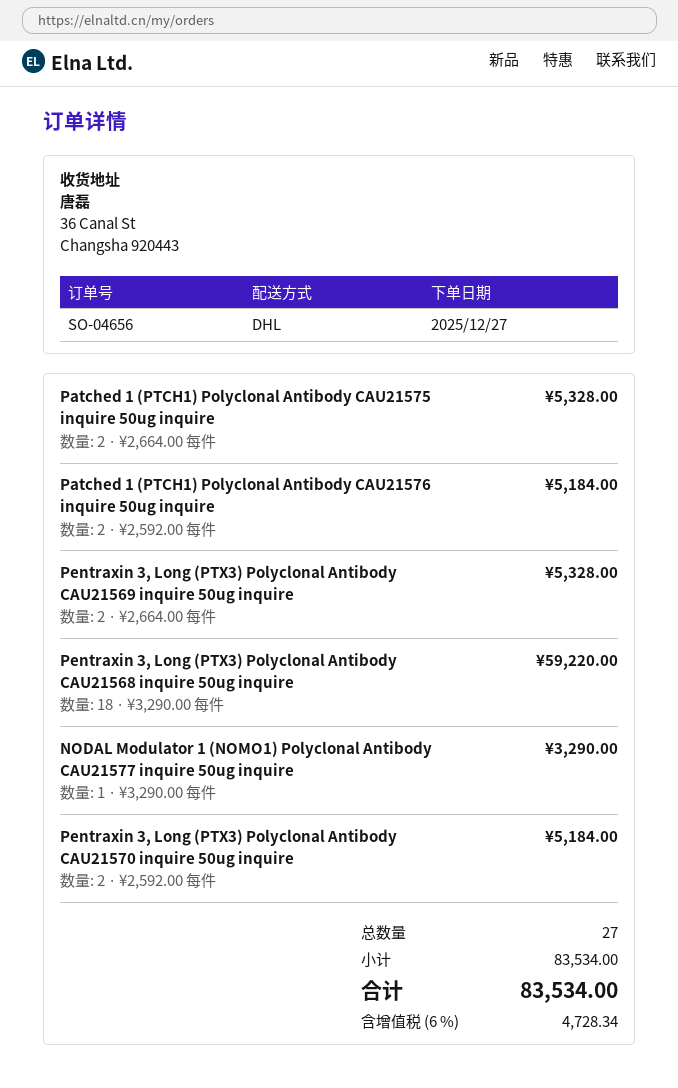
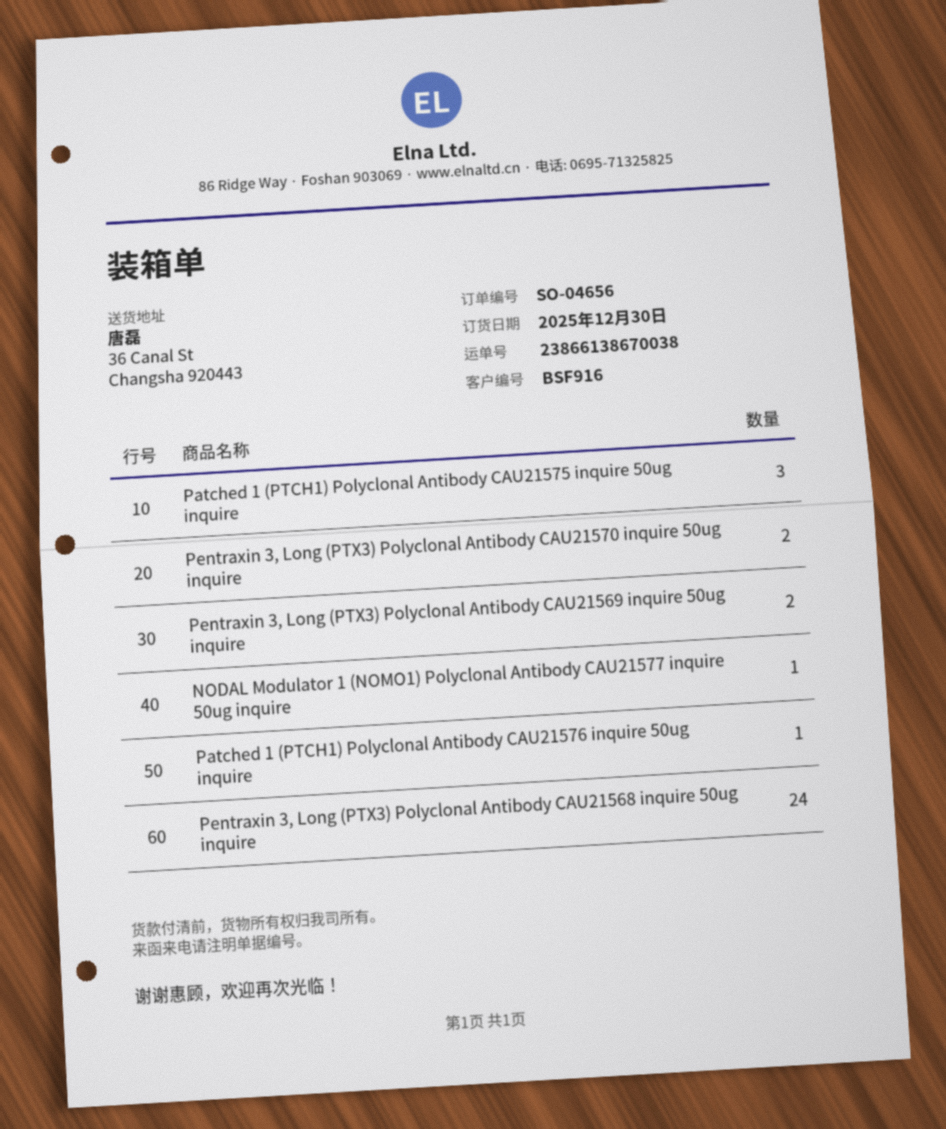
order date: 2025-12-27 -> 2025-12-30
Patched 1 (PTCH1) Polyclonal Antibody CAU21575 inquire 50ug inquire: 2 -> 3
Patched 1 (PTCH1) Polyclonal Antibody CAU21576 inquire 50ug inquire: 2 -> 1
Pentraxin 3, Long (PTX3) Polyclonal Antibody CAU21568 inquire 50ug inquire: 18 -> 24

